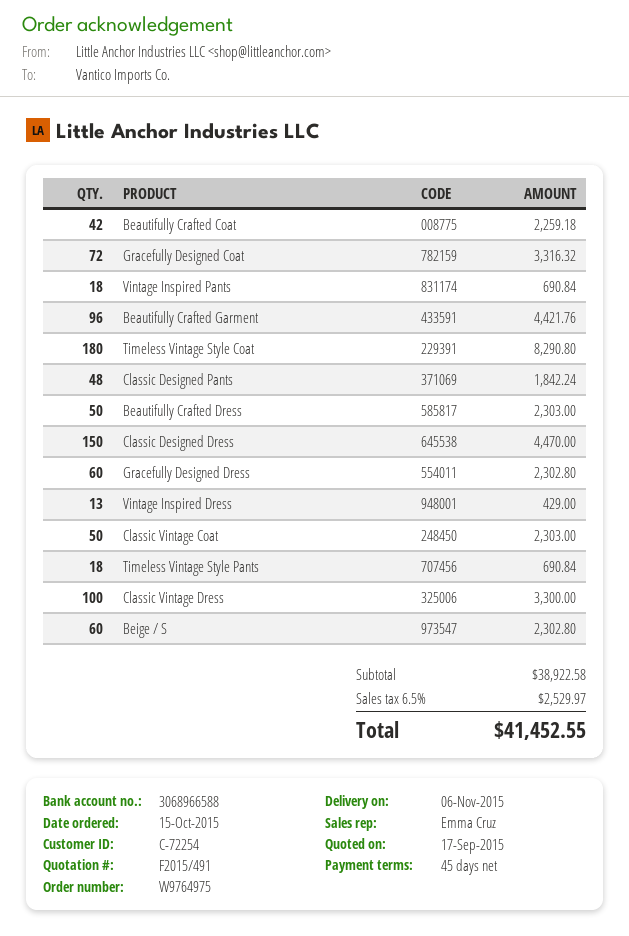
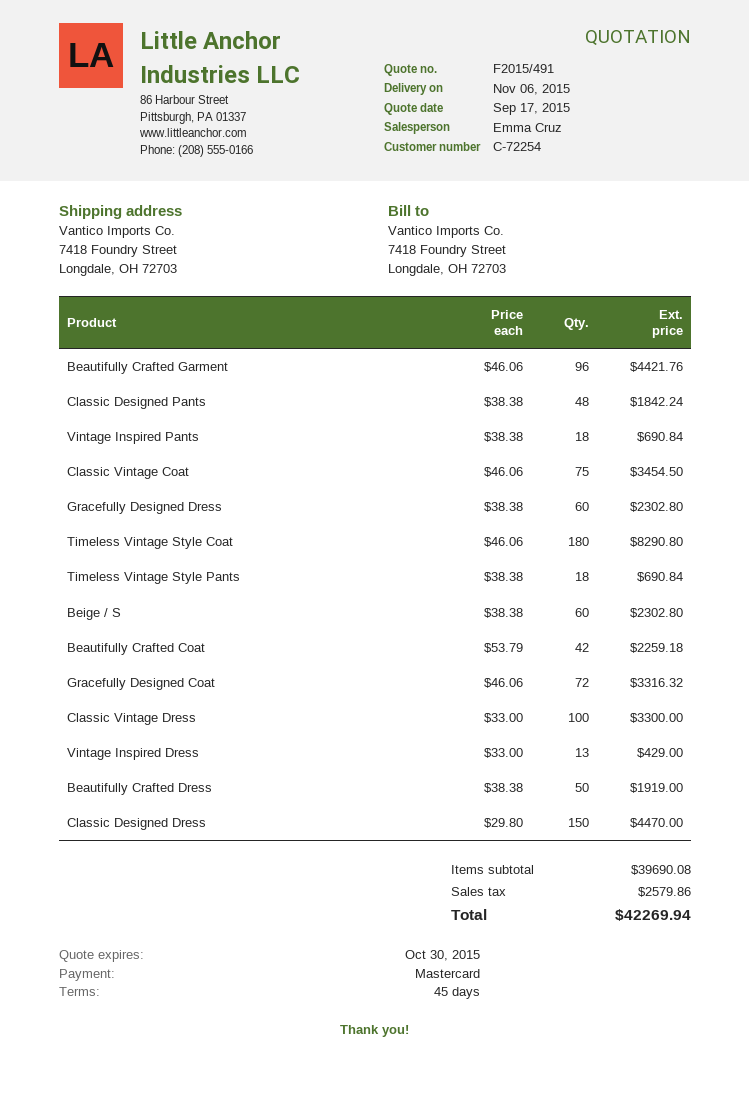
Beautifully Crafted Dress: 50 for 2303.00 -> 50 for 1919.00
Classic Vintage Coat: 50 for 2303.00 -> 75 for 3454.50
subtotal: 38922.58 -> 39690.08
tax: 2529.97 -> 2579.86
total: 41452.55 -> 42269.94

